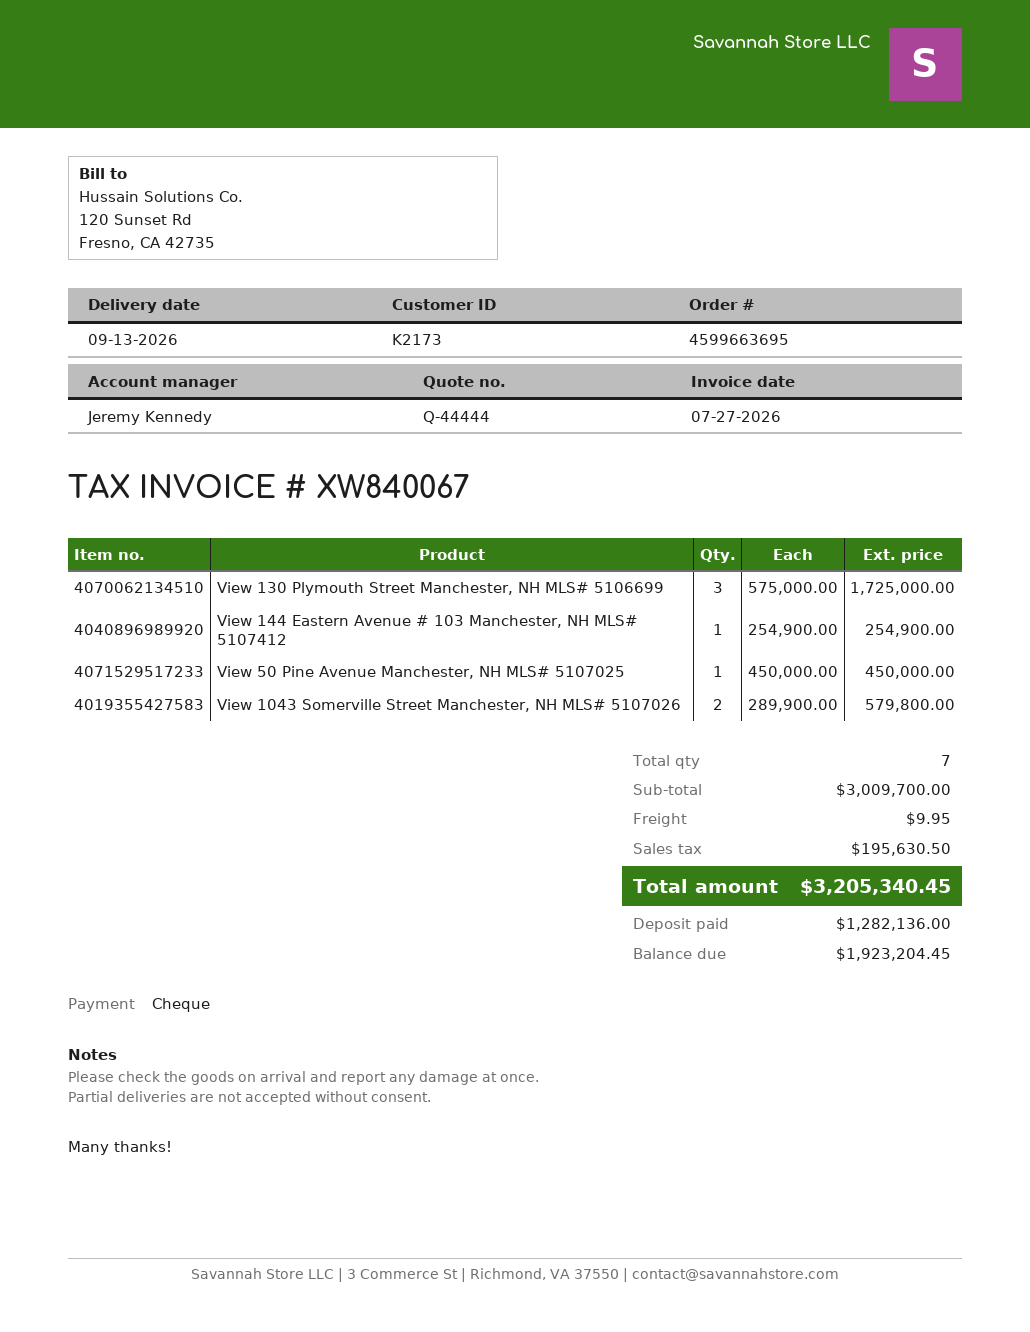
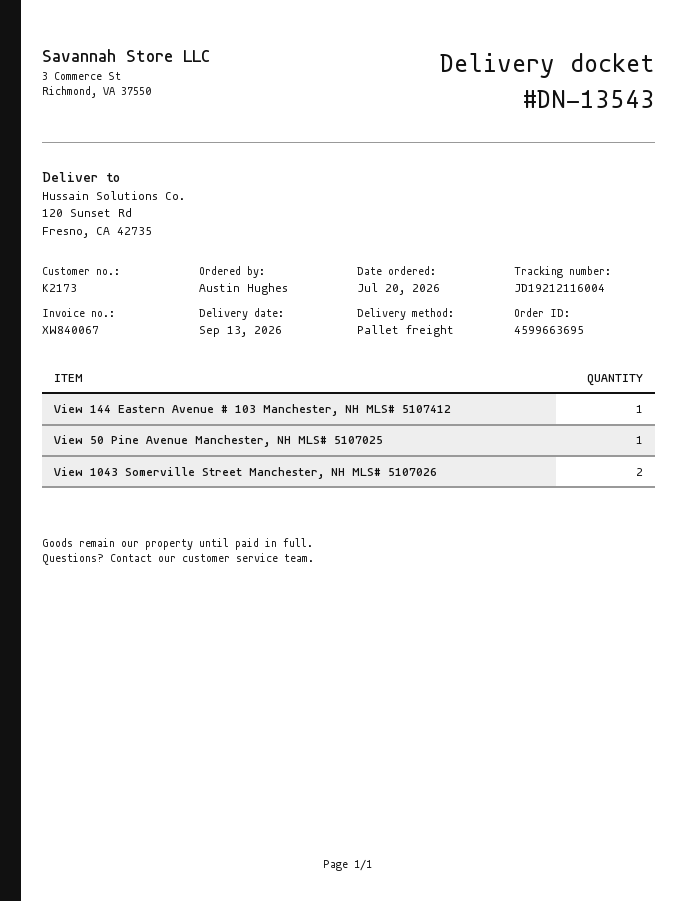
View 130 Plymouth Street Manchester, NH MLS# 5106699: 3 -> none

